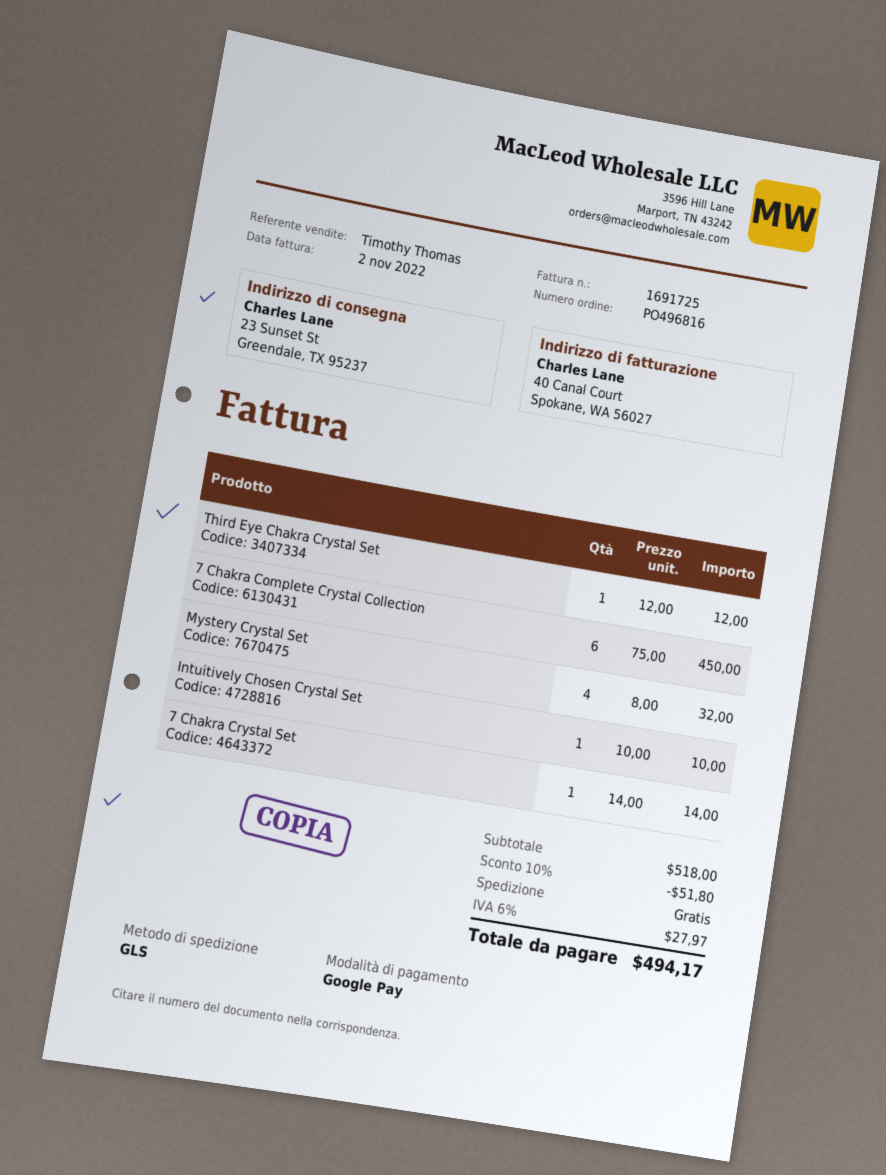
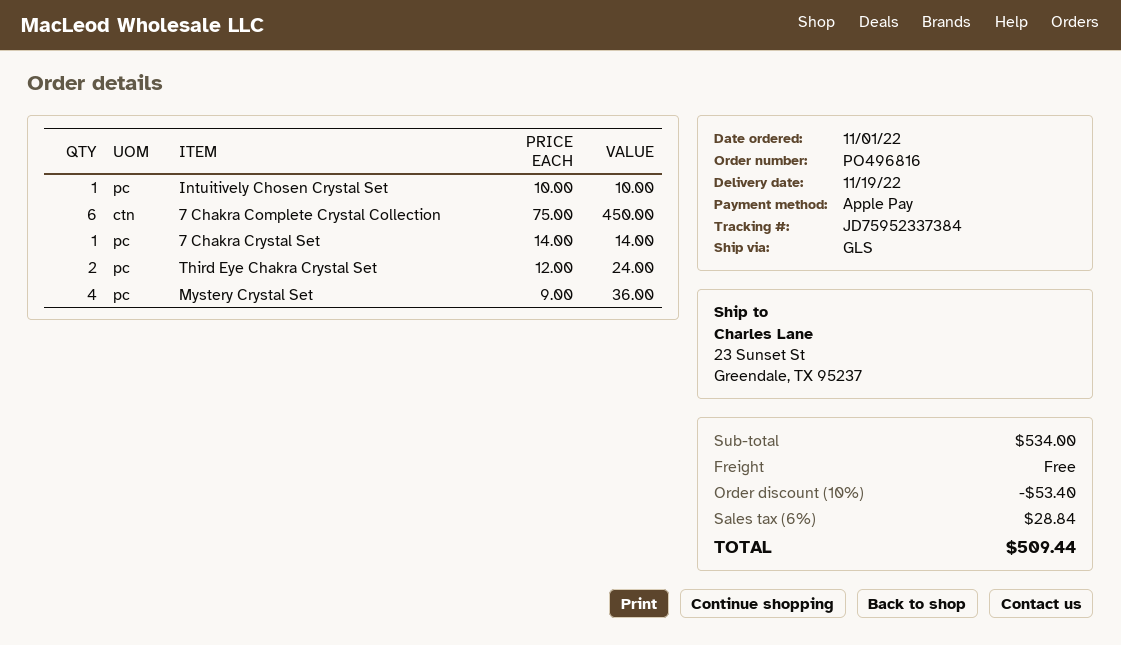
payment method: Google Pay -> Apple Pay
Third Eye Chakra Crystal Set: 1 x 12.00 = 12.00 -> 2 x 12.00 = 24.00
Mystery Crystal Set: 4 x 8.00 = 32.00 -> 4 x 9.00 = 36.00
subtotal: 518.00 -> 534.00
discount: 10% = 51.80 -> 10% = 53.40
tax: 6% = 27.97 -> 6% = 28.84
total: 494.17 -> 509.44

